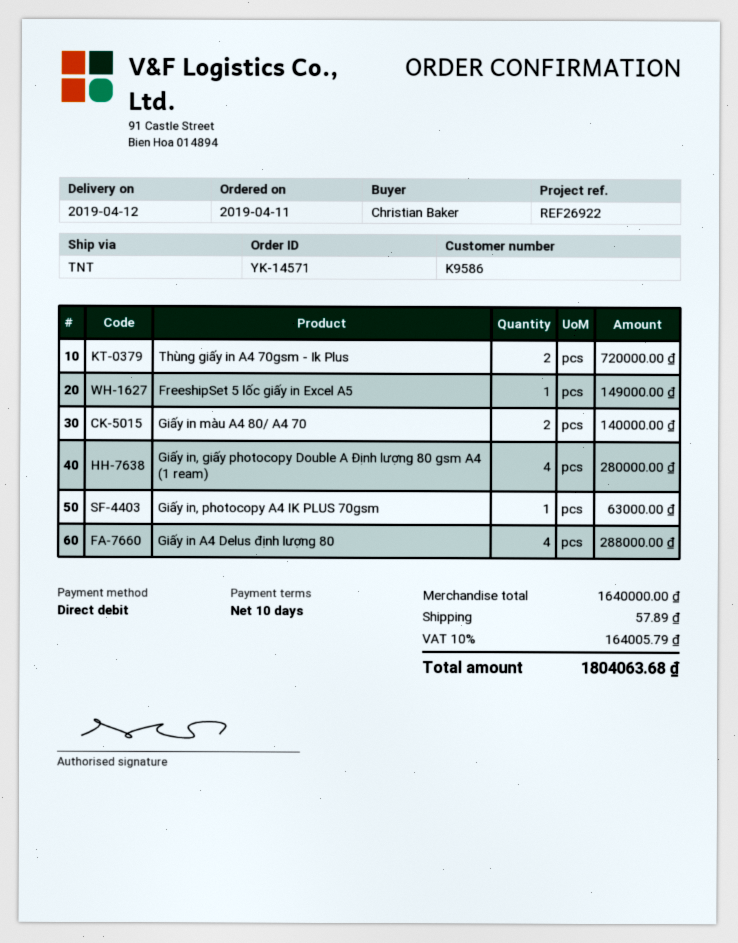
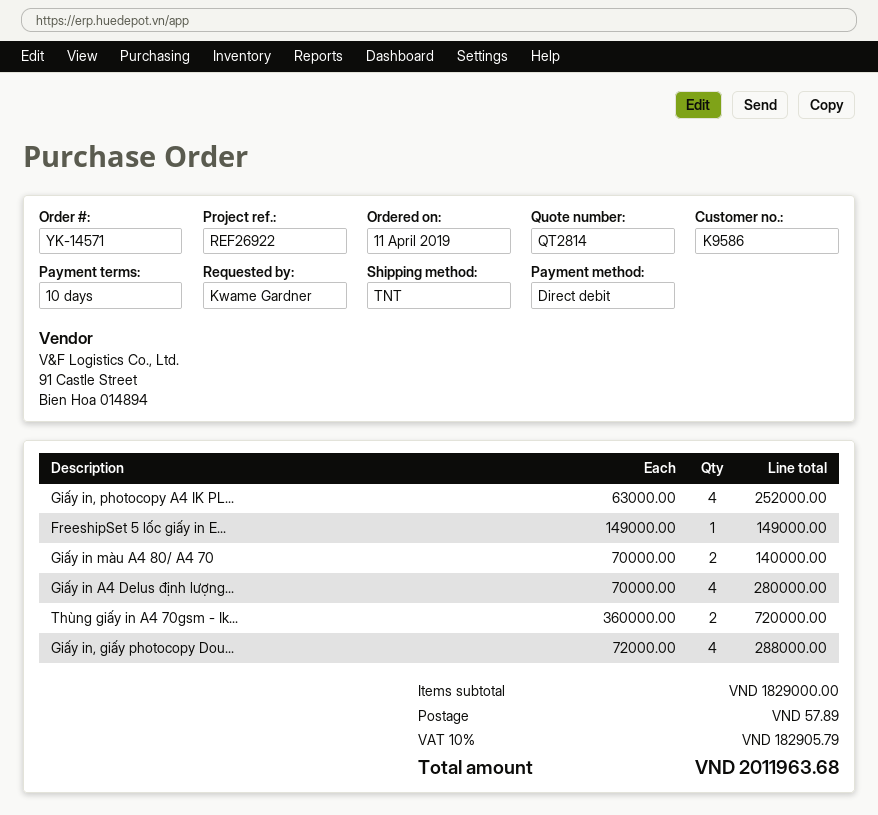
ordered by: Christian Baker -> Kwame Gardner
Giấy in, giấy photocopy Double A Định lượng 80 gsm A4 (1 ream): 4 for 280000.00 -> 4 for 288000.00
Giấy in, photocopy A4 IK PLUS 70gsm: 1 for 63000.00 -> 4 for 252000.00
Giấy in A4 Delus định lượng 80: 4 for 288000.00 -> 4 for 280000.00
subtotal: 1640000.00 -> 1829000.00
tax: 10% = 164005.79 -> 10% = 182905.79
total: 1804063.68 -> 2011963.68

